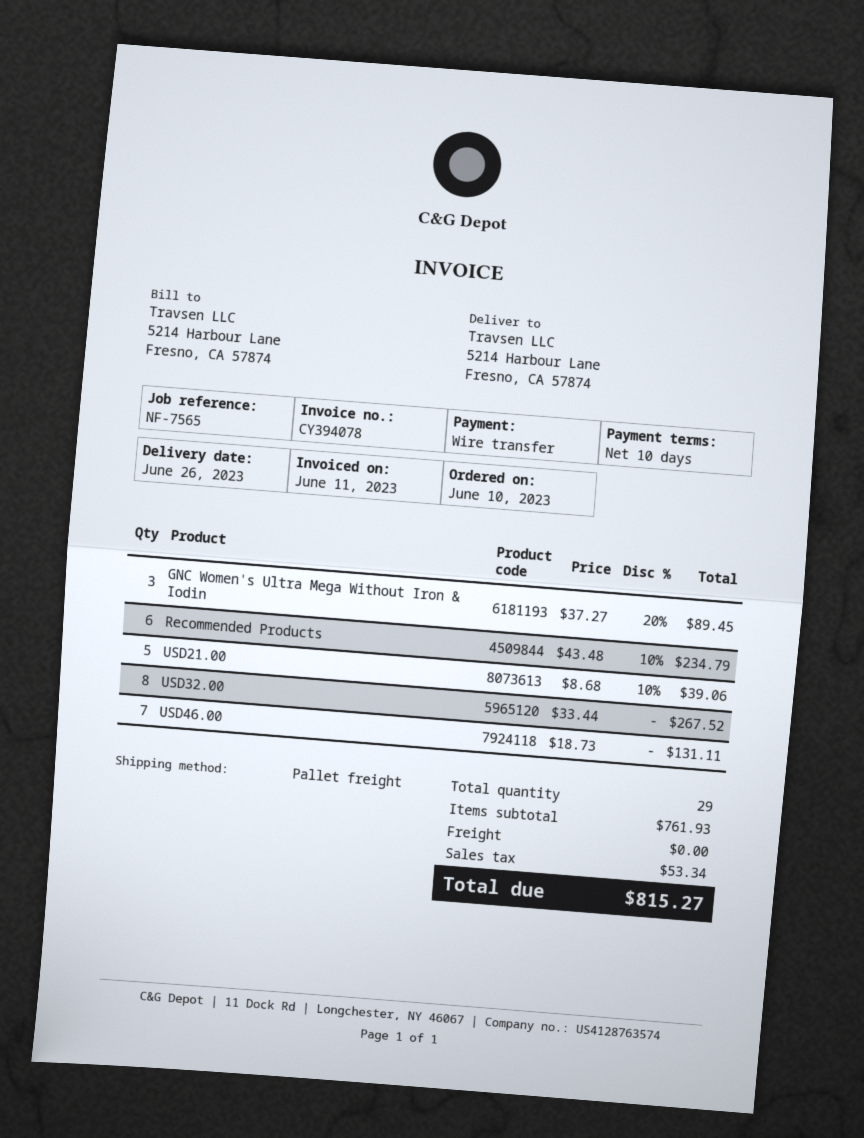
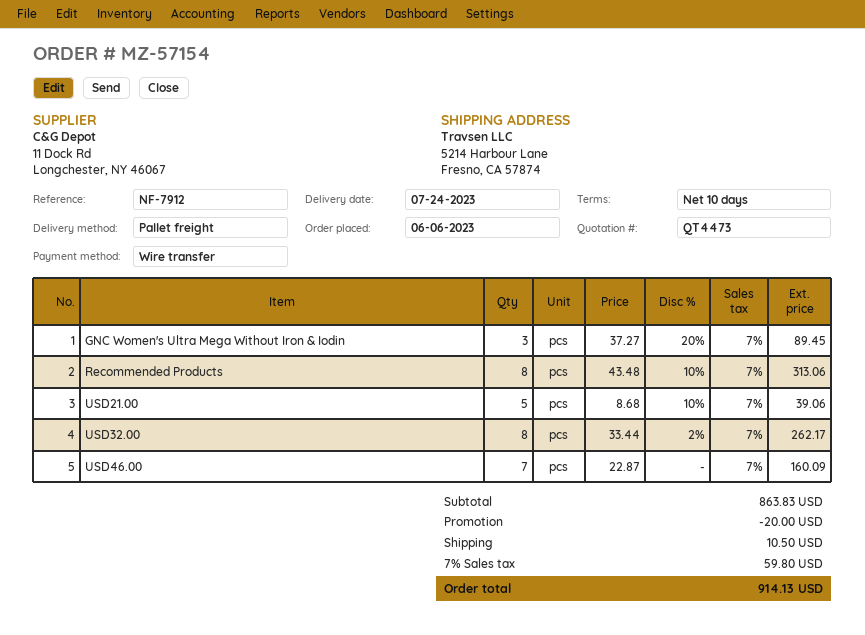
order date: 2023-06-10 -> 2023-06-06
delivery date: 2023-06-26 -> 2023-07-24
reference: NF-7565 -> NF-7912
Recommended Products: 6 x 43.48 - 10% = 234.79 -> 8 x 43.48 - 10% = 313.06
USD32.00: 8 x 33.44 = 267.52 -> 8 x 33.44 - 2% = 262.17
USD46.00: 7 x 18.73 = 131.11 -> 7 x 22.87 = 160.09
subtotal: 761.93 -> 863.83
discount: none -> 20.00
shipping: 0.00 -> 10.50
tax: 53.34 -> 59.80
total: 815.27 -> 914.13

